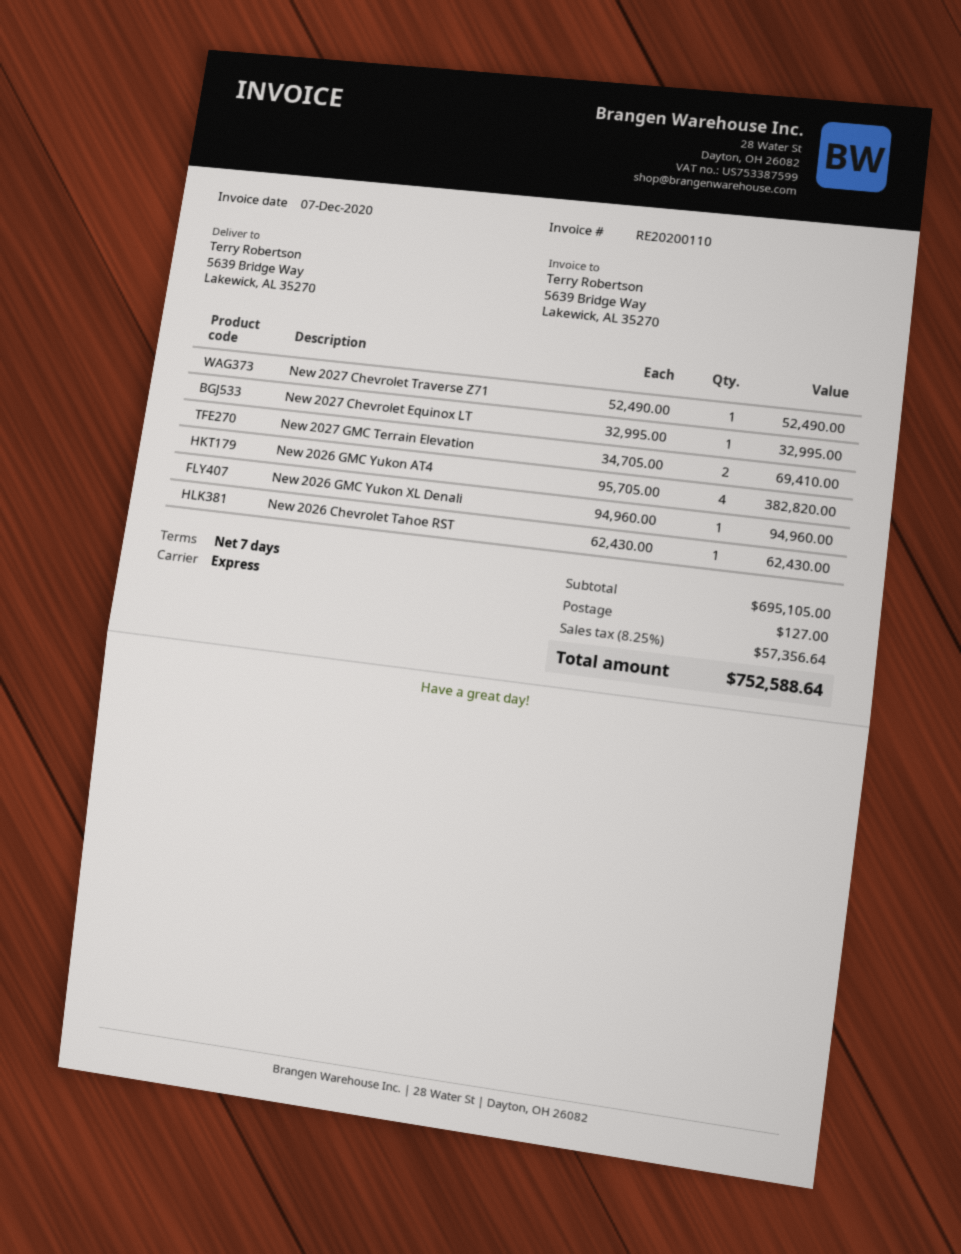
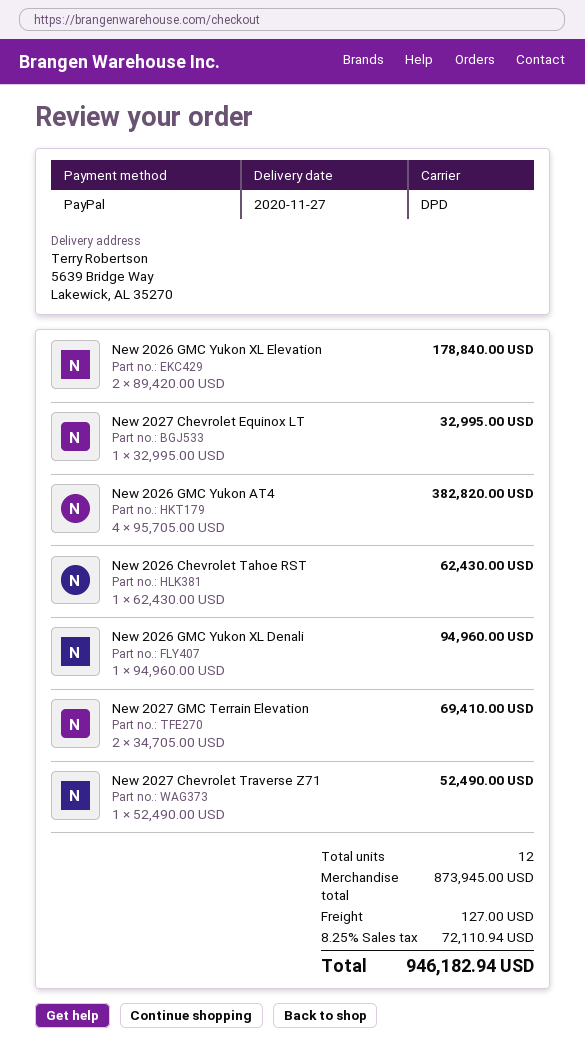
shipping method: express -> DPD
New 2026 GMC Yukon XL Elevation: none -> 2 x 89420.00 = 178840.00
subtotal: 695105.00 -> 873945.00
tax: 8.25% = 57356.64 -> 8.25% = 72110.94
total: 752588.64 -> 946182.94

